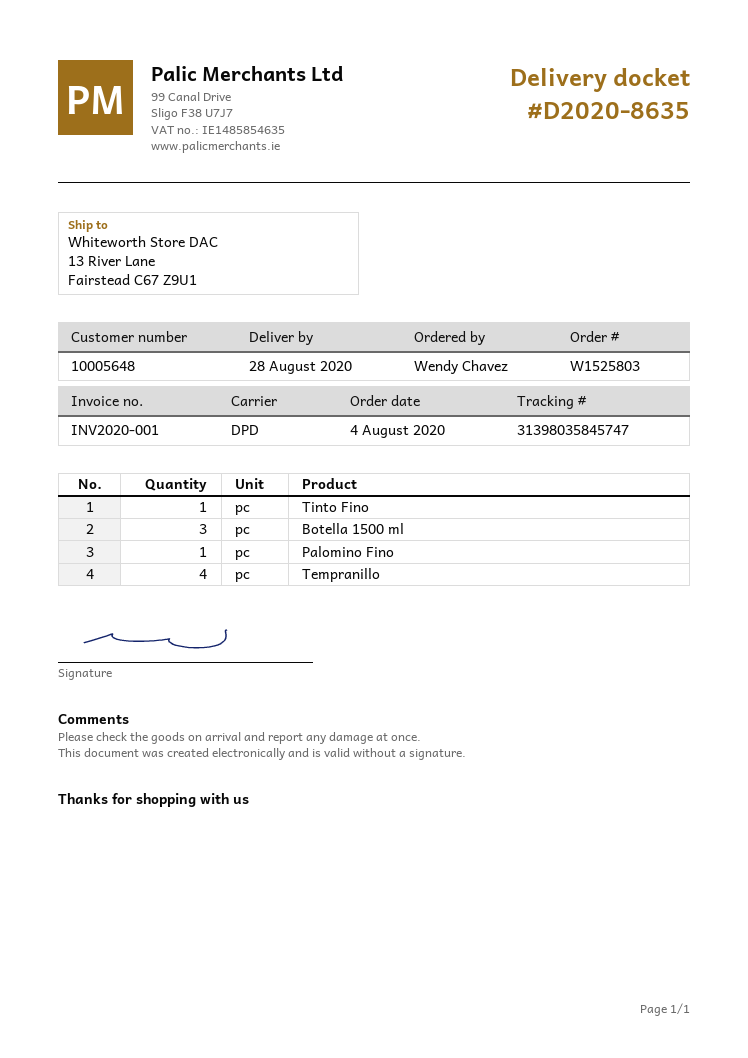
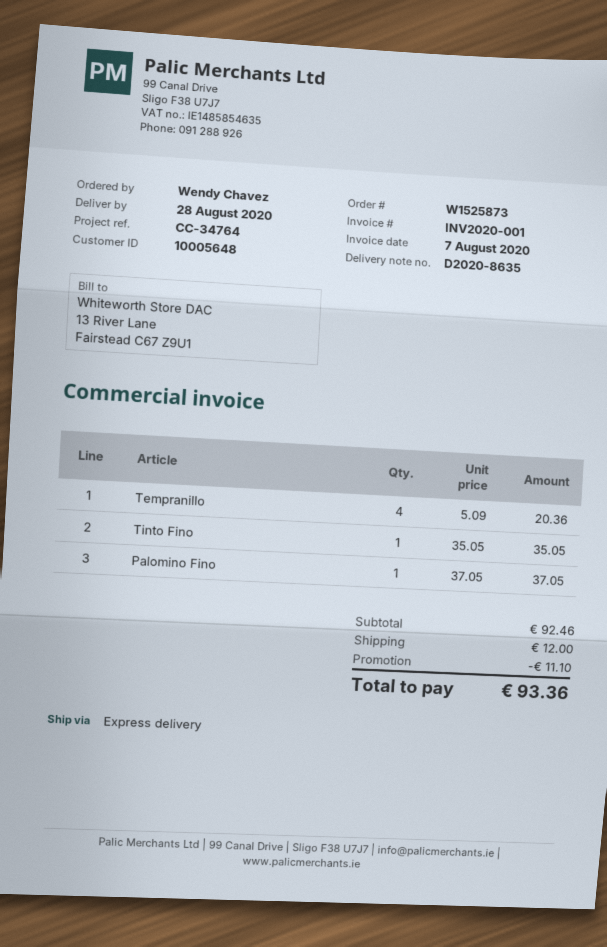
order number: W1525803 -> W1525873
shipping method: DPD -> express
Botella 1500 ml: 3 -> none

